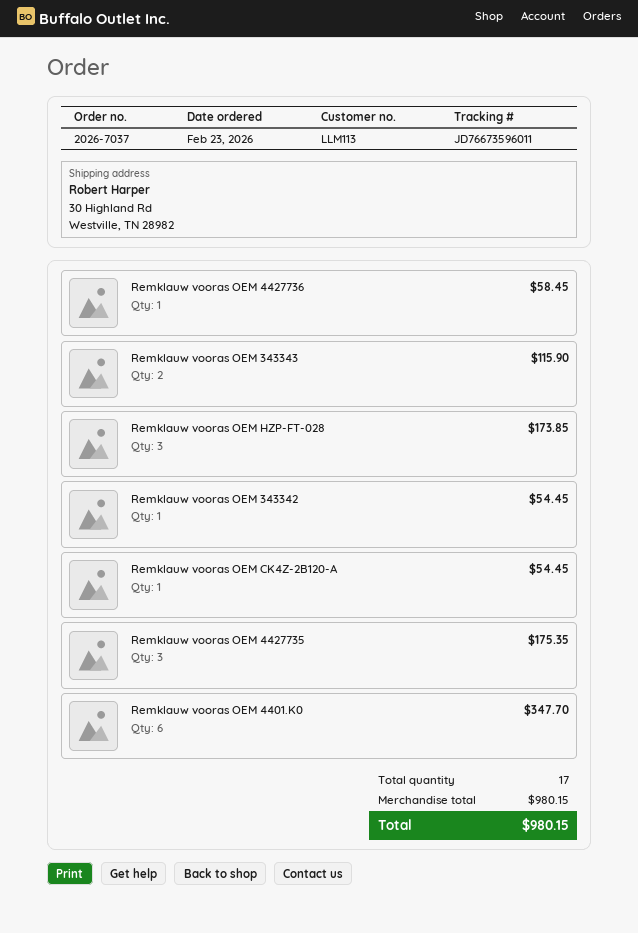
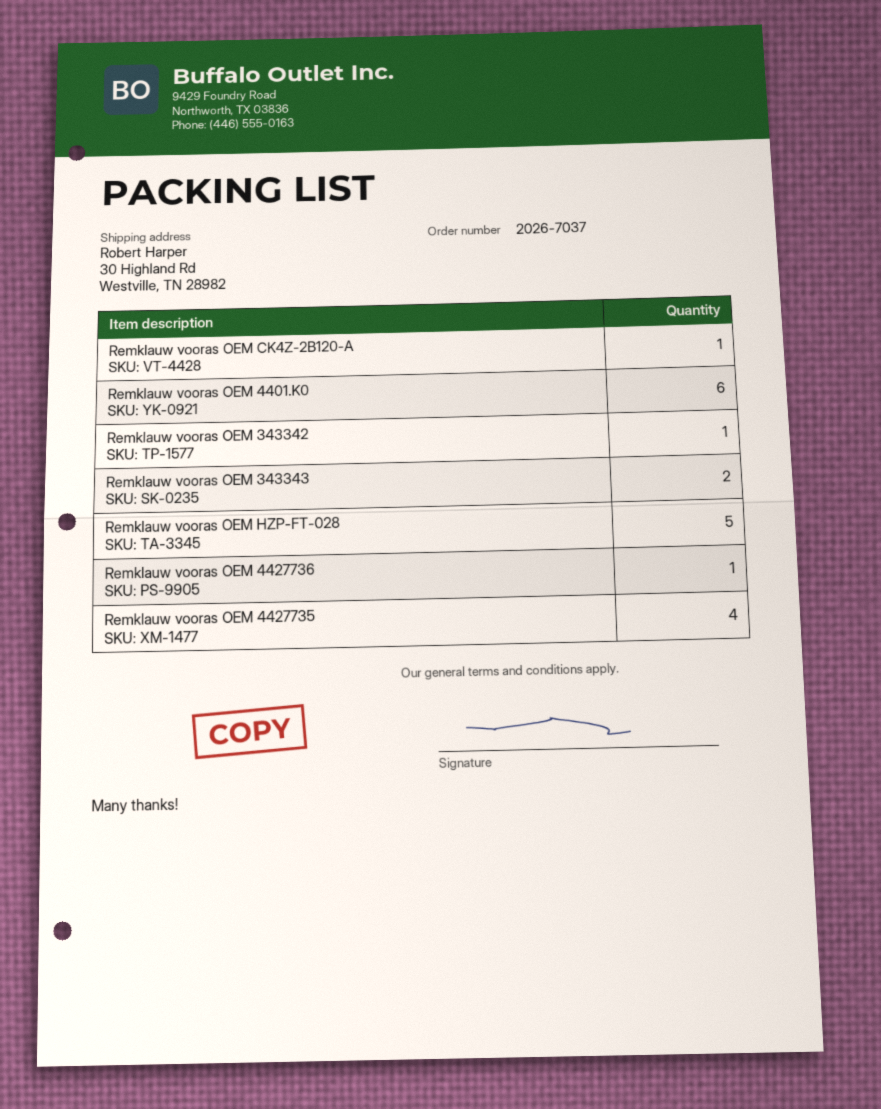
Remklauw vooras OEM HZP-FT-028: 3 -> 5
Remklauw vooras OEM 4427735: 3 -> 4

